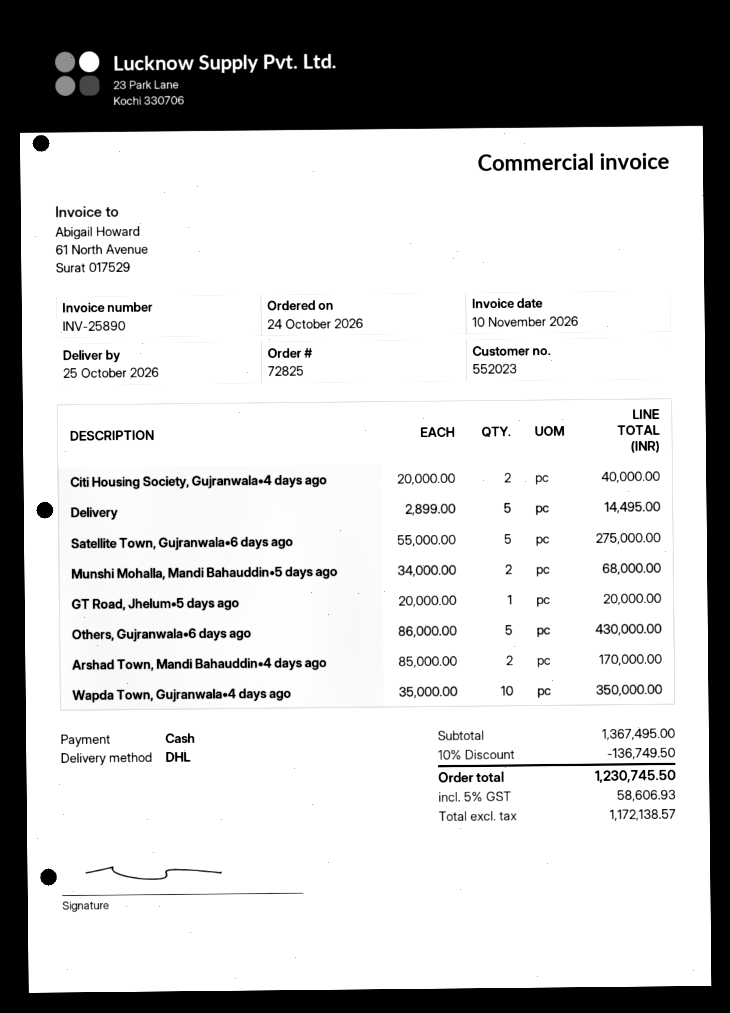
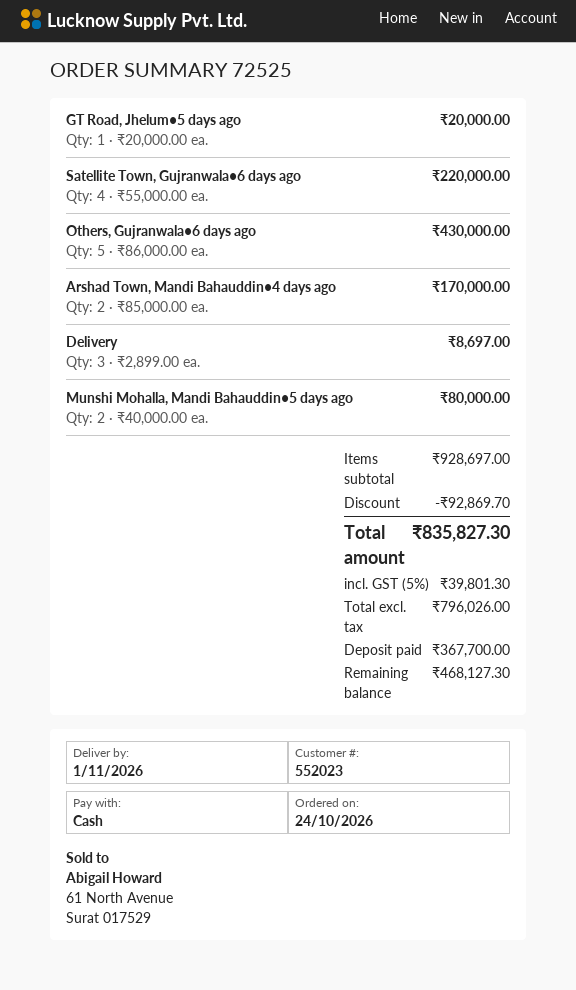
order number: 72825 -> 72525
delivery date: 2026-10-25 -> 2026-11-01
Citi Housing Society, Gujranwala•4 days ago: 2 x 20000.00 = 40000.00 -> none
Delivery: 5 x 2899.00 = 14495.00 -> 3 x 2899.00 = 8697.00
Satellite Town, Gujranwala•6 days ago: 5 x 55000.00 = 275000.00 -> 4 x 55000.00 = 220000.00
Munshi Mohalla, Mandi Bahauddin•5 days ago: 2 x 34000.00 = 68000.00 -> 2 x 40000.00 = 80000.00
Wapda Town, Gujranwala•4 days ago: 10 x 35000.00 = 350000.00 -> none
subtotal: 1367495.00 -> 928697.00
discount: 136749.50 -> 92869.70
net: 1172138.57 -> 796026.00
tax: 5% = 58606.93 -> 5% = 39801.30
total: 1230745.50 -> 835827.30

